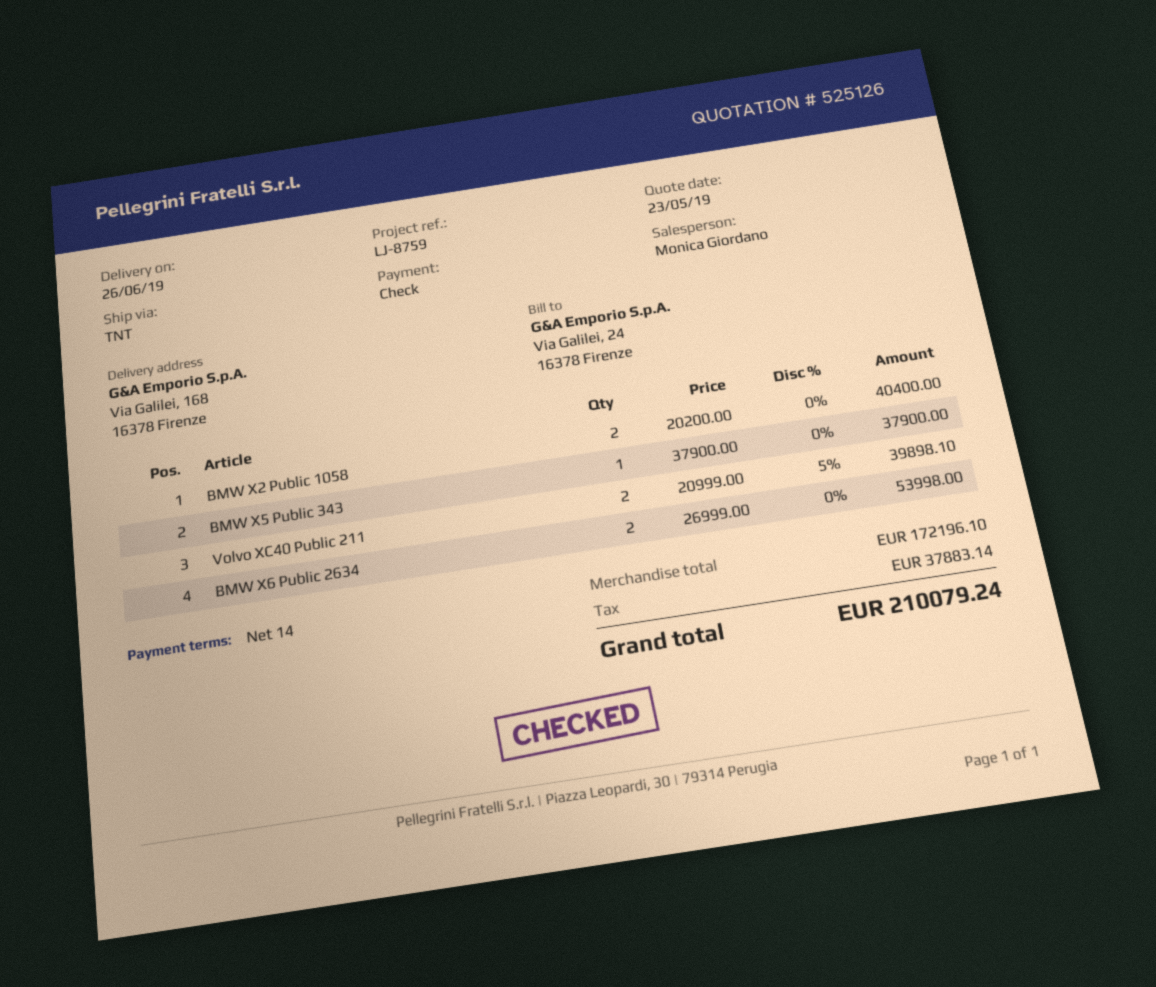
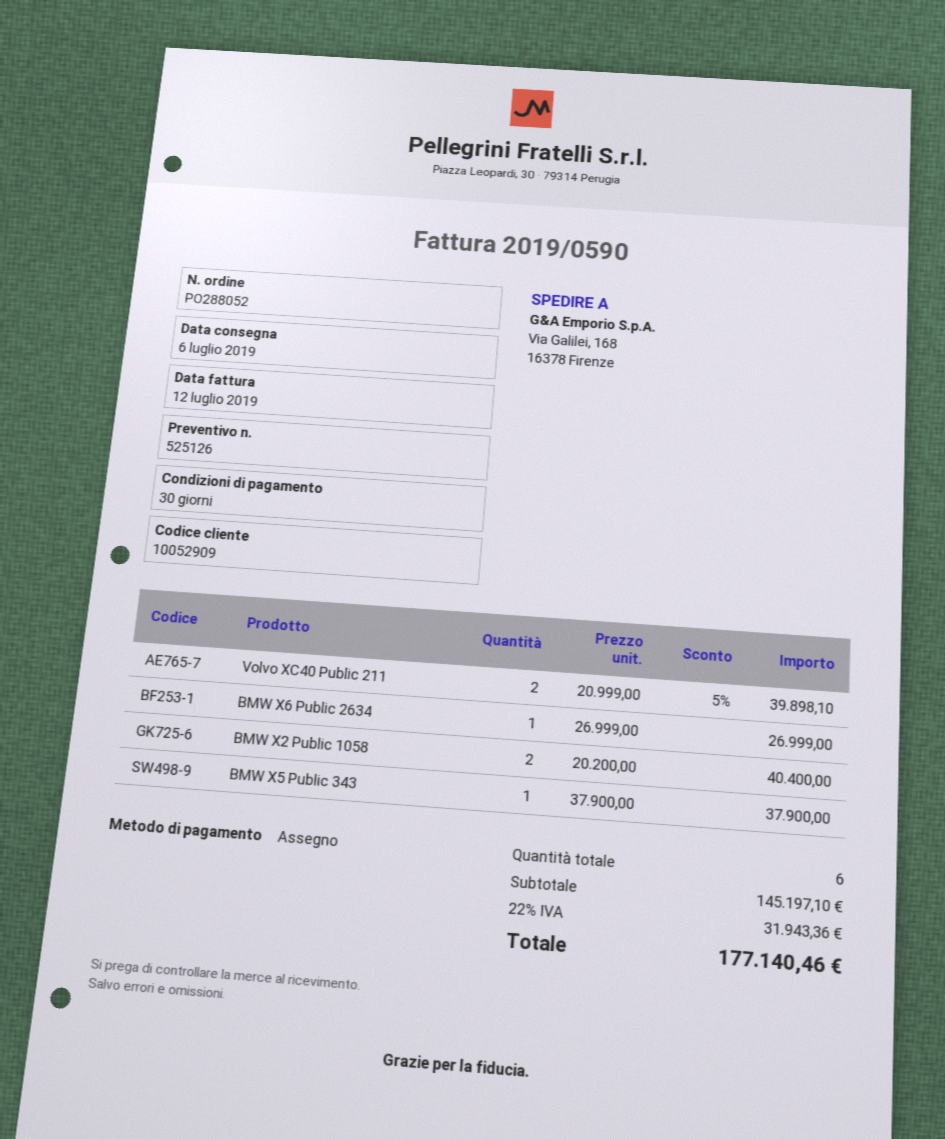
delivery date: 2019-06-26 -> 2019-07-06
payment terms: 14 days -> 30 days
BMW X6 Public 2634: 2 x 26999.00 = 53998.00 -> 1 x 26999.00 = 26999.00
subtotal: 172196.10 -> 145197.10
tax: 37883.14 -> 31943.36
total: 210079.24 -> 177140.46

